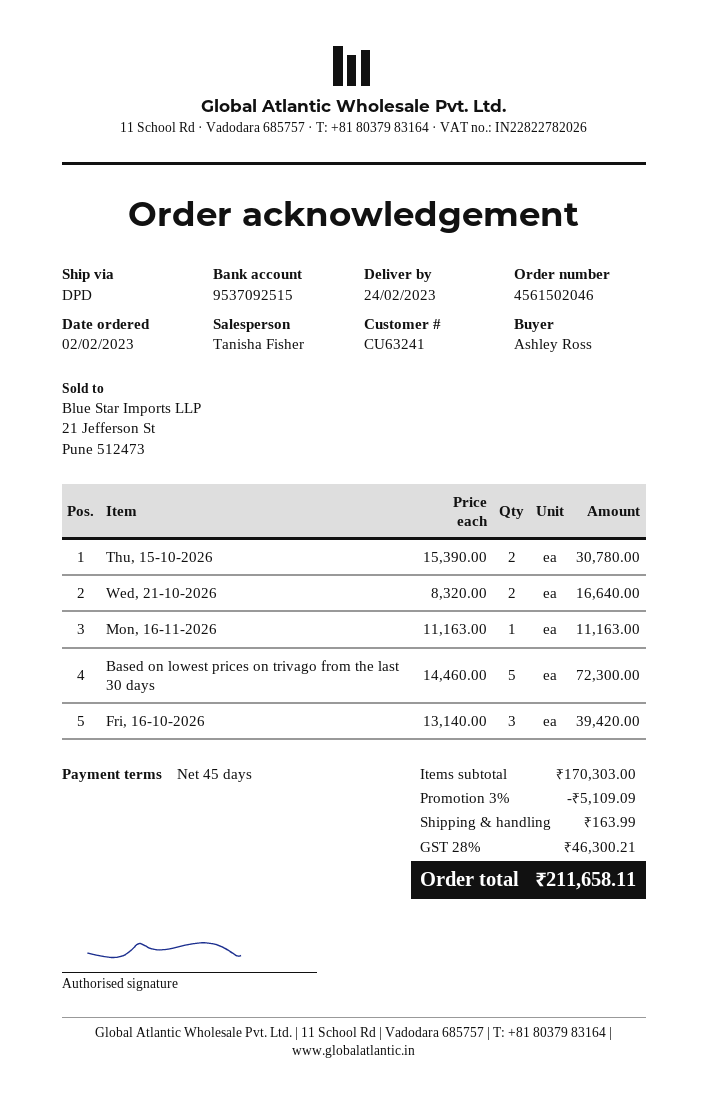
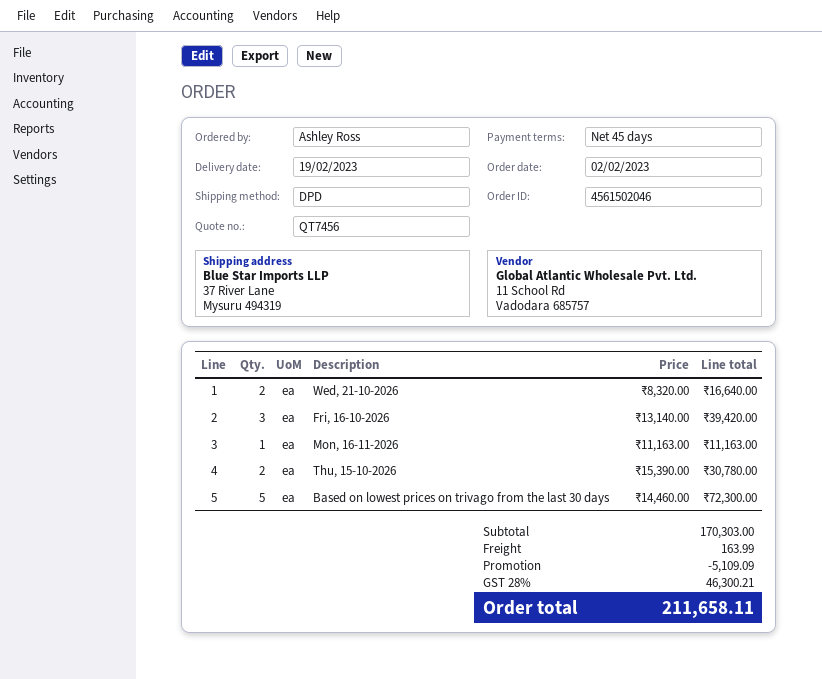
delivery date: 2023-02-24 -> 2023-02-19

